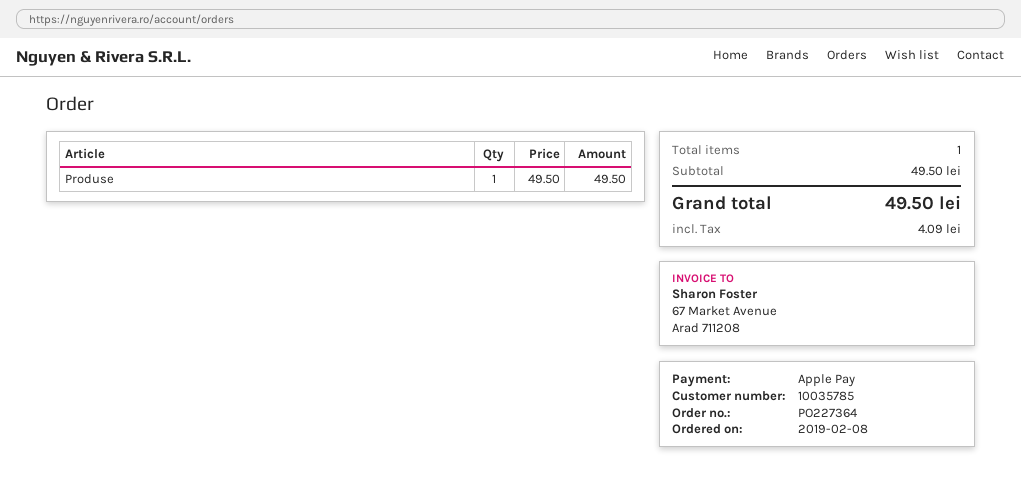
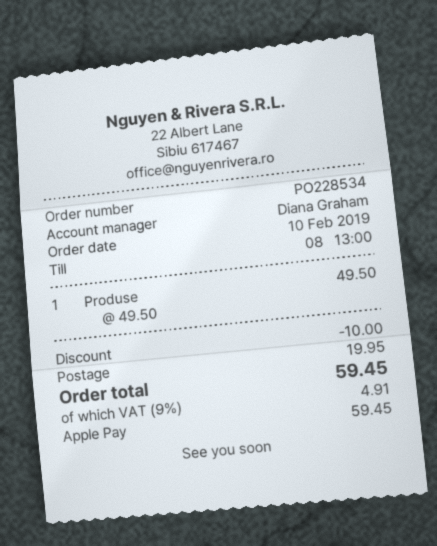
order number: PO227364 -> PO228534
order date: 2019-02-08 -> 2019-02-10
discount: none -> 10.00
shipping: none -> 19.95
tax: 4.09 -> 4.91
total: 49.50 -> 59.45

